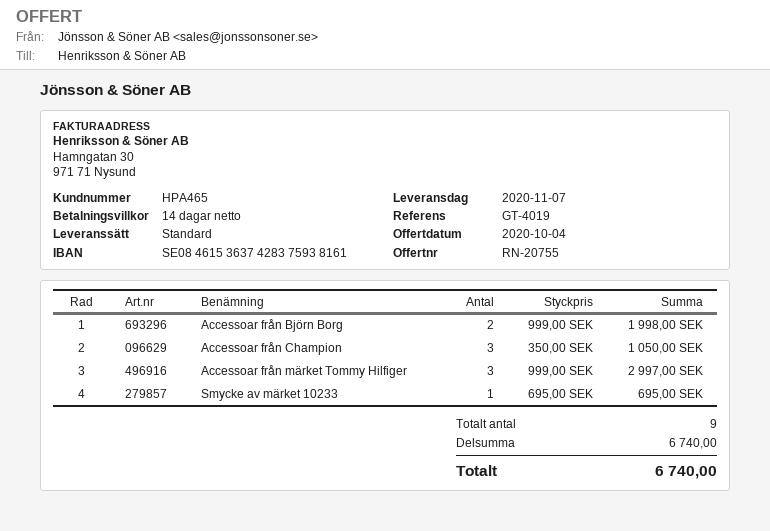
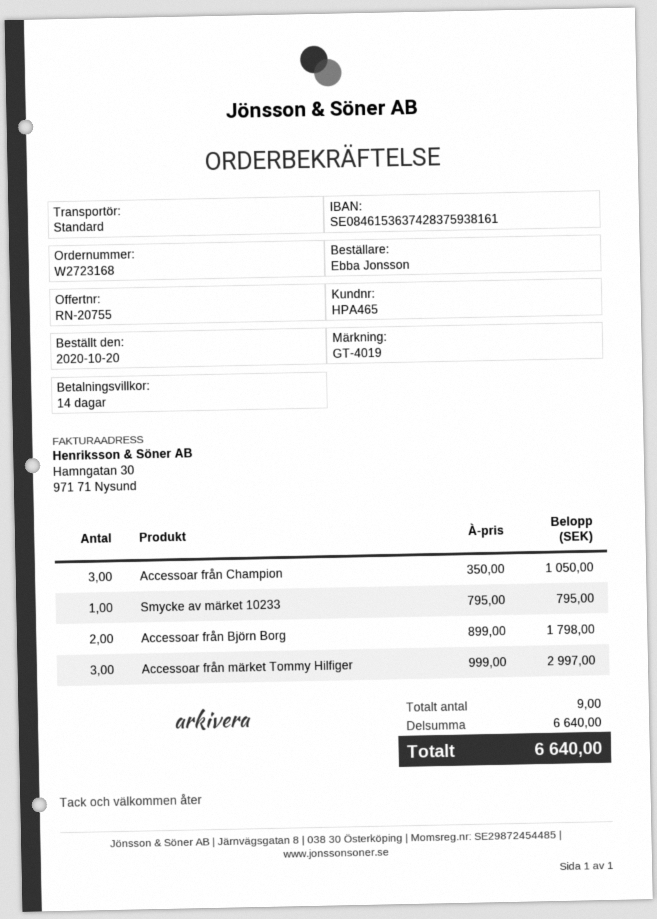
Accessoar från Björn Borg: 2 x 999.00 = 1998.00 -> 2 x 899.00 = 1798.00
Smycke av märket 10233: 1 x 695.00 = 695.00 -> 1 x 795.00 = 795.00
subtotal: 6740.00 -> 6640.00
total: 6740.00 -> 6640.00

